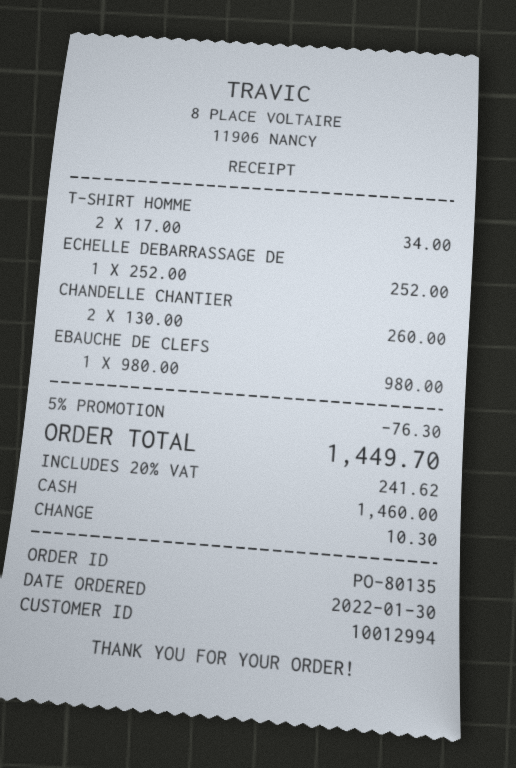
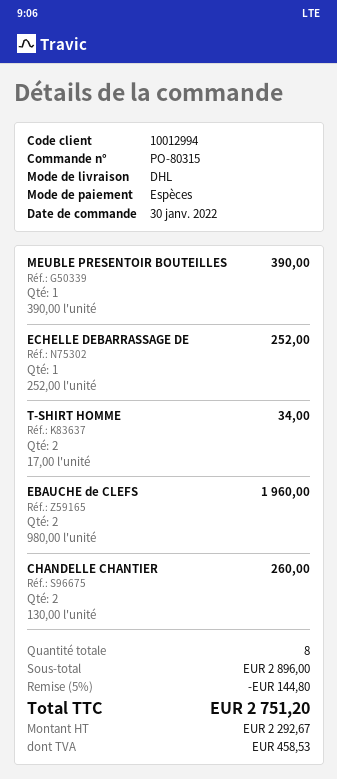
order number: PO-80135 -> PO-80315
EBAUCHE DE CLEFS: 1 x 980.00 = 980.00 -> 2 x 980.00 = 1960.00
MEUBLE PRESENTOIR BOUTEILLES: none -> 1 x 390.00 = 390.00
discount: 5% = 76.30 -> 5% = 144.80
tax: 241.62 -> 458.53
total: 1449.70 -> 2751.20

